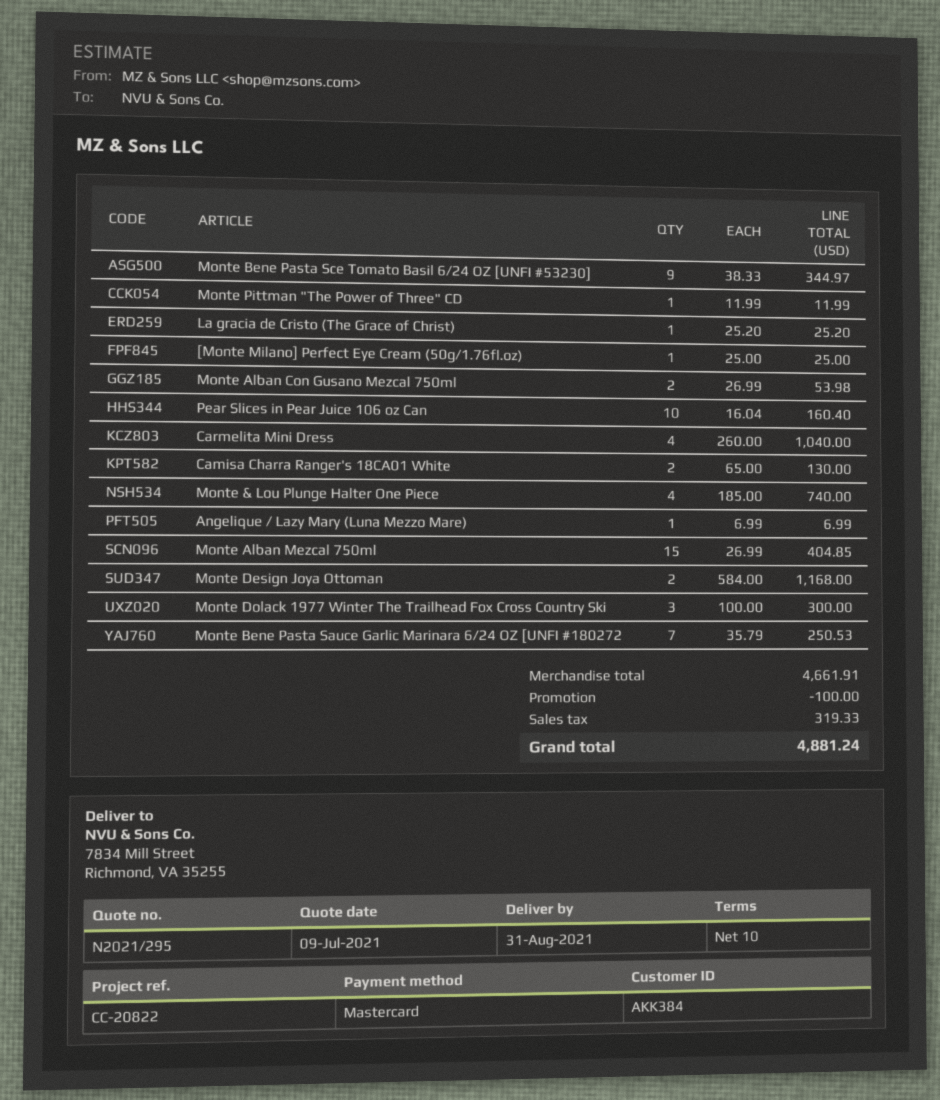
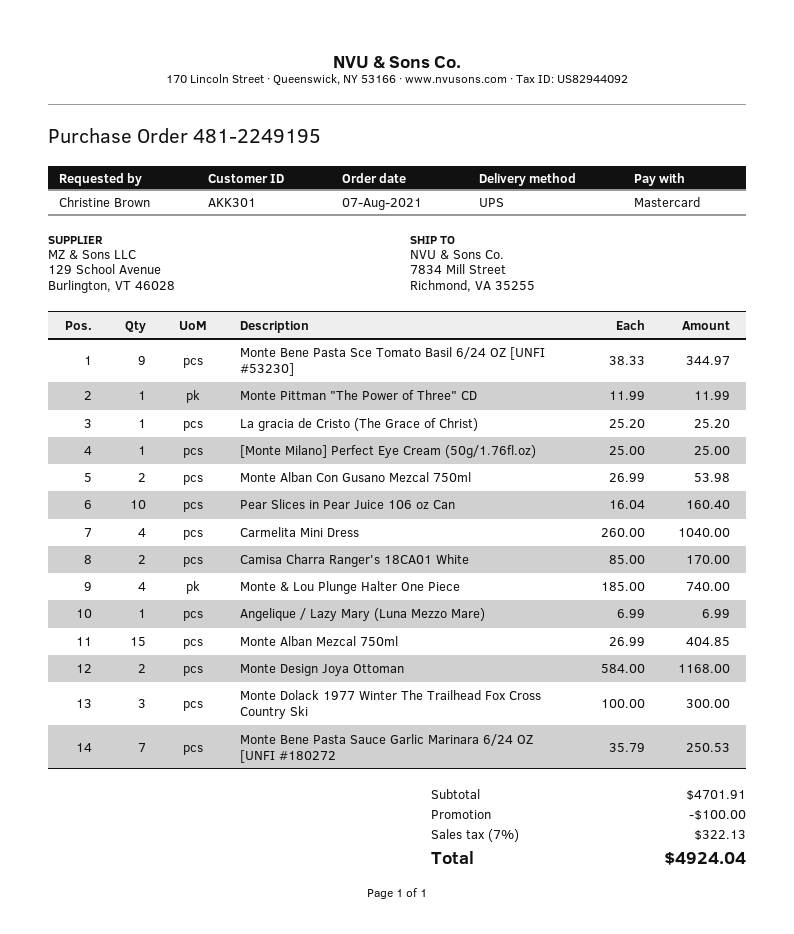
customer number: AKK384 -> AKK301
Camisa Charra Ranger's 18CA01 White: 2 x 65.00 = 130.00 -> 2 x 85.00 = 170.00
subtotal: 4661.91 -> 4701.91
tax: 319.33 -> 322.13
total: 4881.24 -> 4924.04

